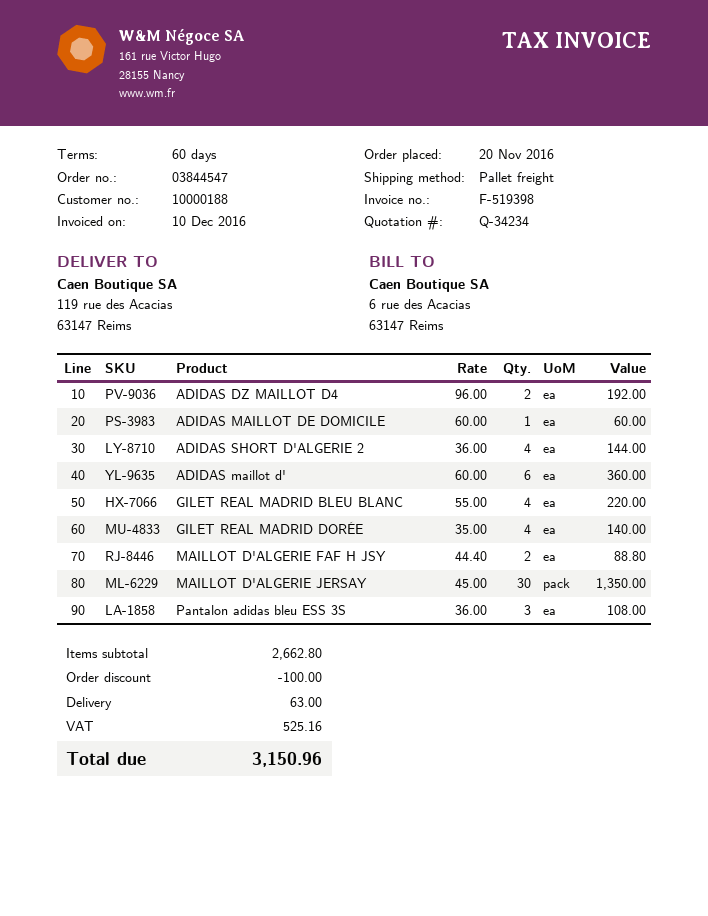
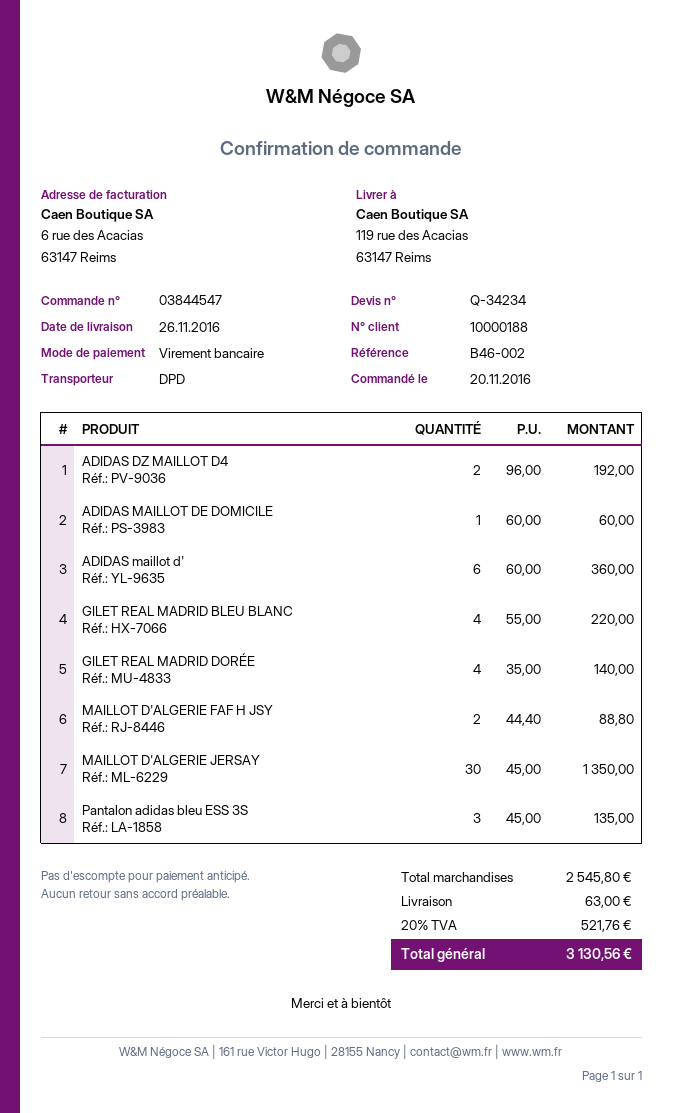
shipping method: pallet freight -> DPD
ADIDAS SHORT D'ALGERIE 2: 4 x 36.00 = 144.00 -> none
Pantalon adidas bleu ESS 3S: 3 x 36.00 = 108.00 -> 3 x 45.00 = 135.00
subtotal: 2662.80 -> 2545.80
discount: 100.00 -> none
tax: 525.16 -> 521.76
total: 3150.96 -> 3130.56

